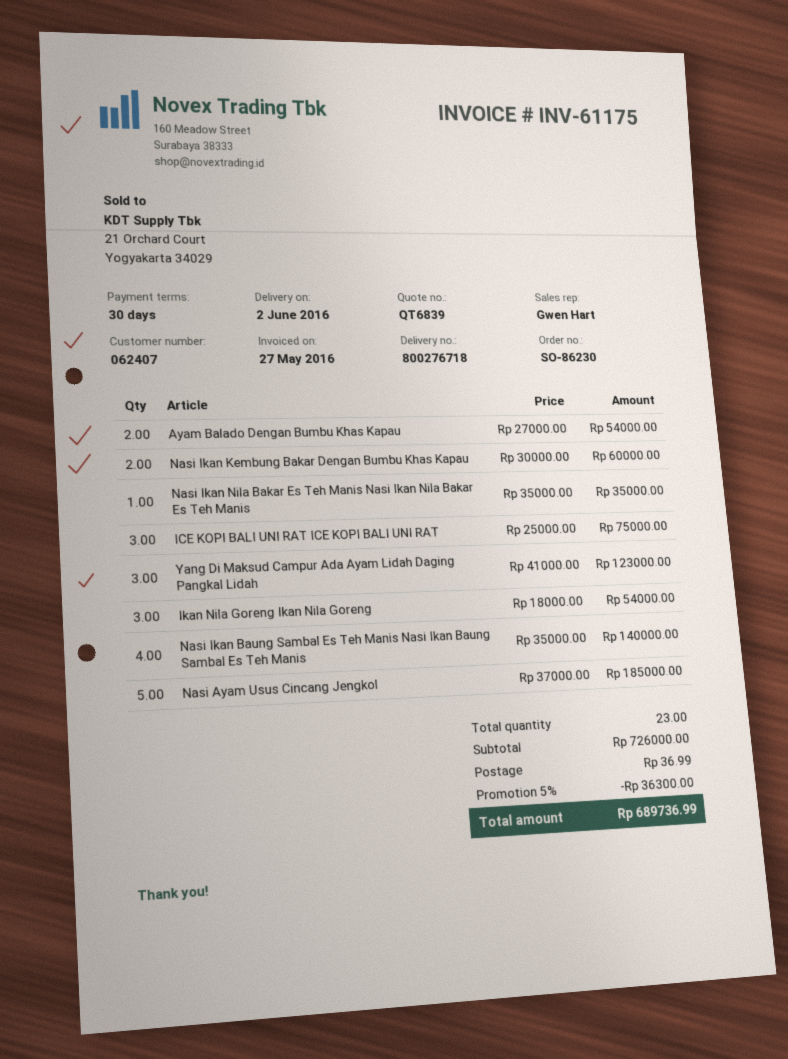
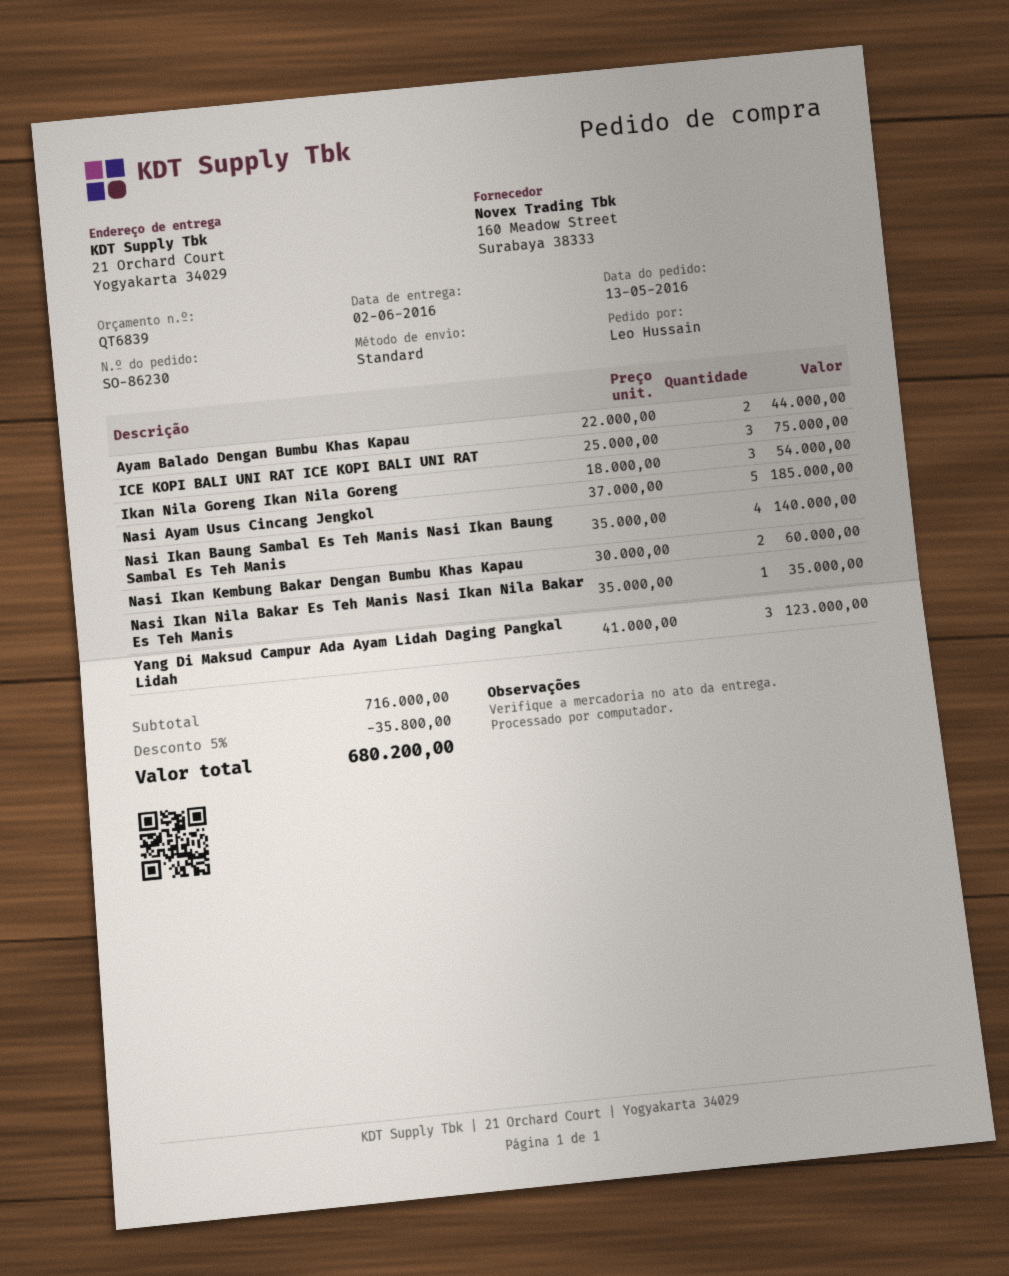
Ayam Balado Dengan Bumbu Khas Kapau: 2 x 27000.00 = 54000.00 -> 2 x 22000.00 = 44000.00
subtotal: 726000.00 -> 716000.00
discount: 5% = 36300.00 -> 5% = 35800.00
shipping: 36.99 -> none
total: 689736.99 -> 680200.00

